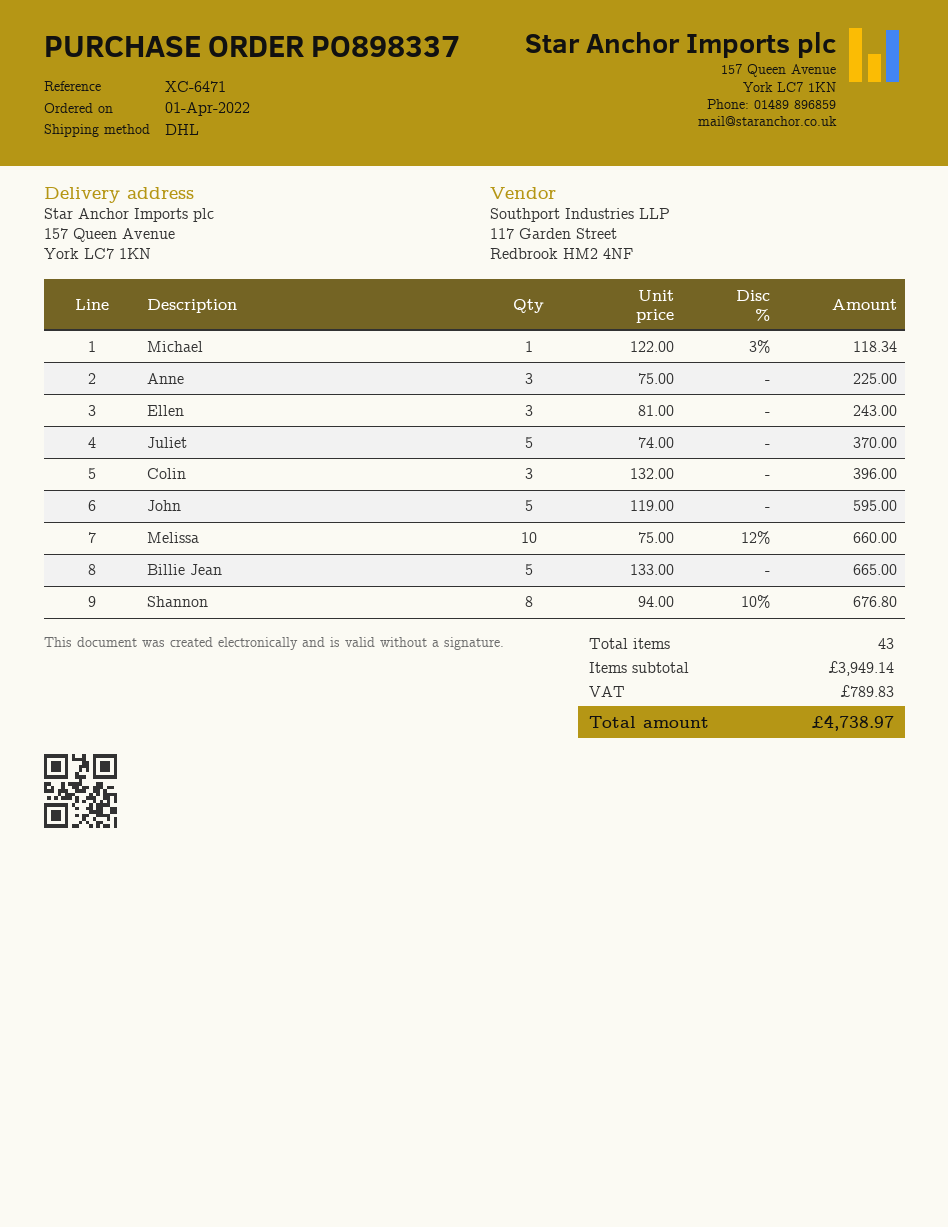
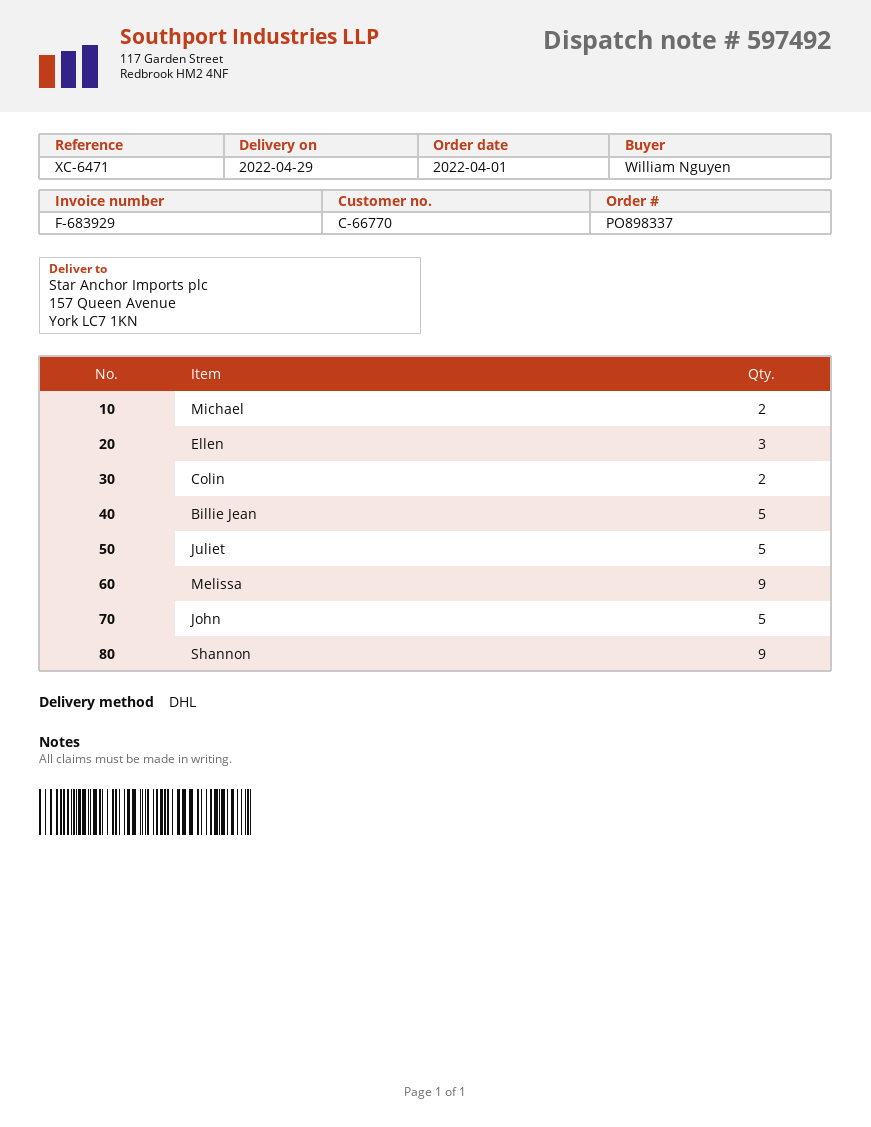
Michael: 1 -> 2
Anne: 3 -> none
Colin: 3 -> 2
Melissa: 10 -> 9
Shannon: 8 -> 9

